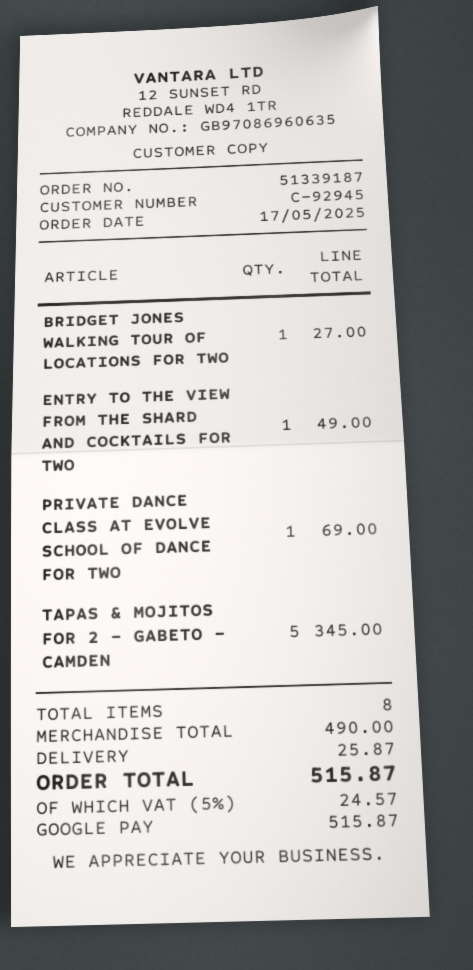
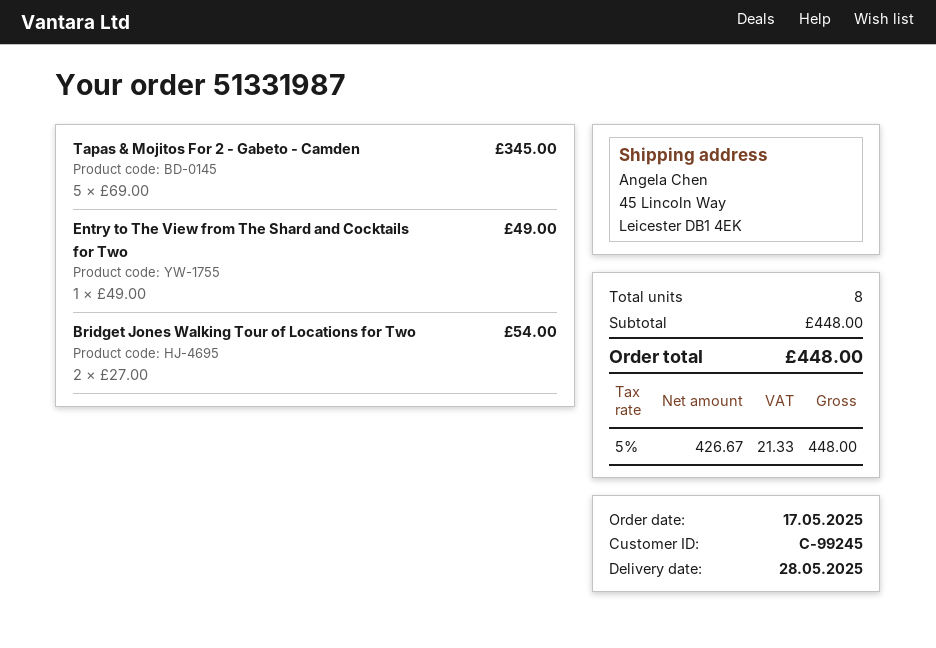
order number: 51339187 -> 51331987
customer number: C-92945 -> C-99245
BRIDGET JONES WALKING TOUR OF LOCATIONS FOR TWO: 1 for 27.00 -> 2 for 54.00
PRIVATE DANCE CLASS AT EVOLVE SCHOOL OF DANCE FOR TWO: 1 for 69.00 -> none
subtotal: 490.00 -> 448.00
shipping: 25.87 -> none
tax: 5% = 24.57 -> 5% = 21.33
total: 515.87 -> 448.00

